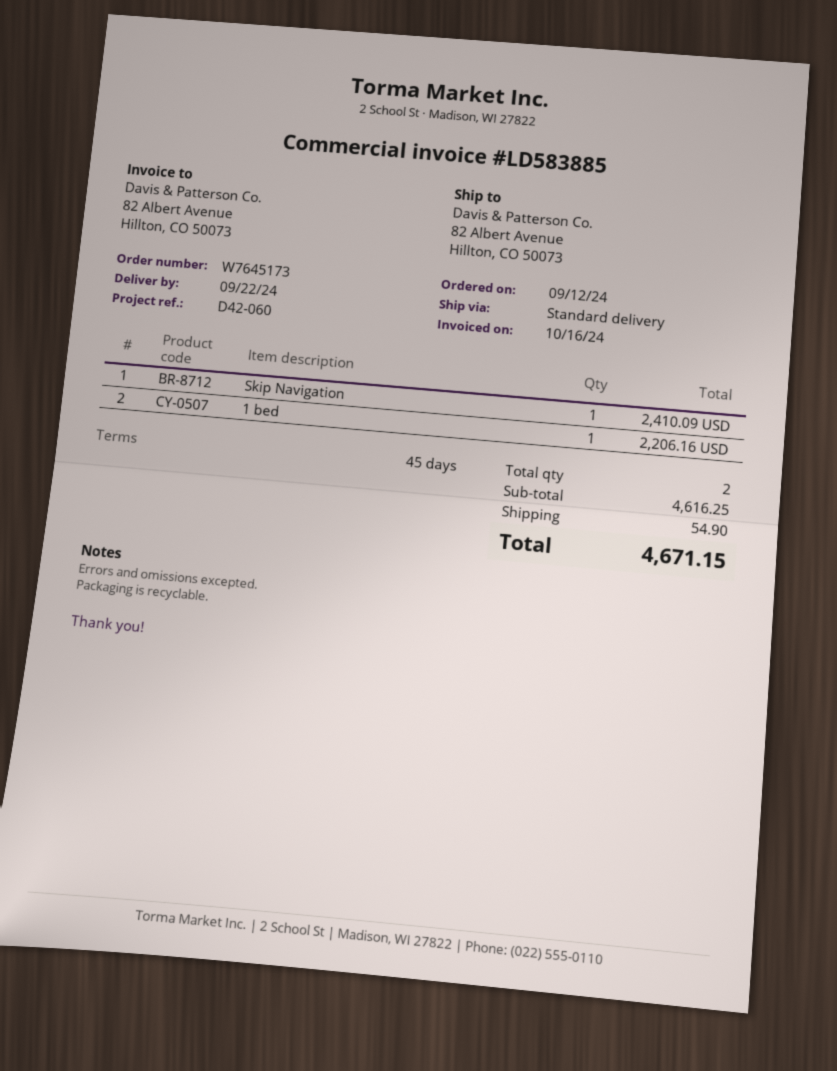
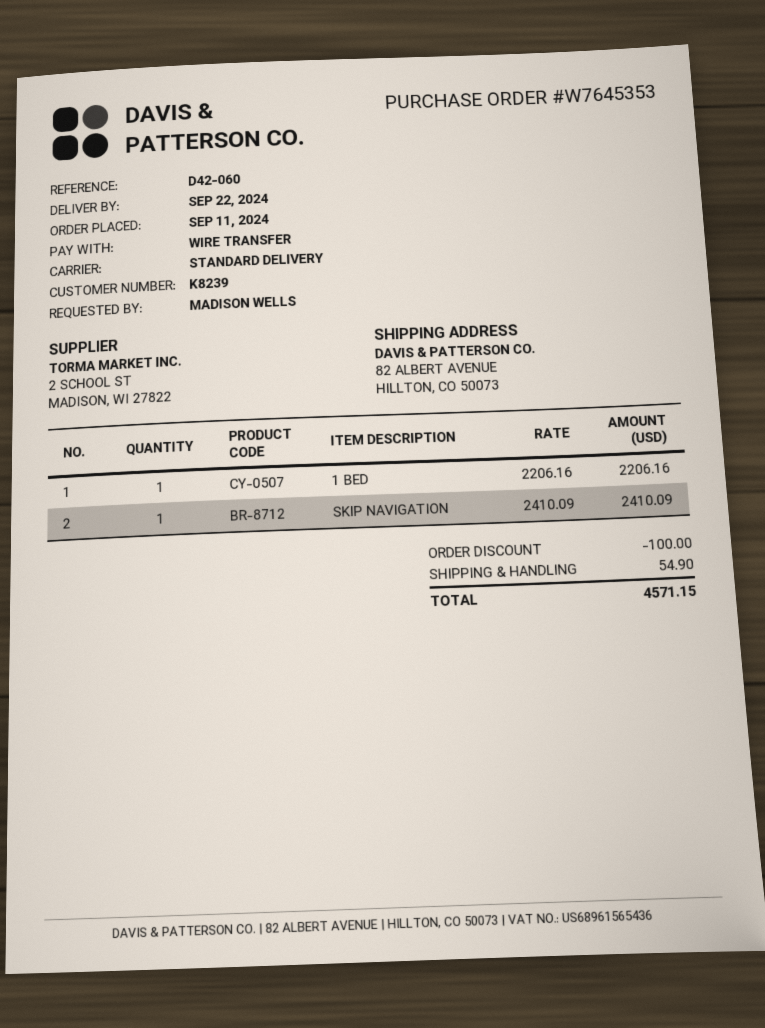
order number: W7645173 -> W7645353
order date: 2024-09-12 -> 2024-09-11
discount: none -> 100.00
total: 4671.15 -> 4571.15

